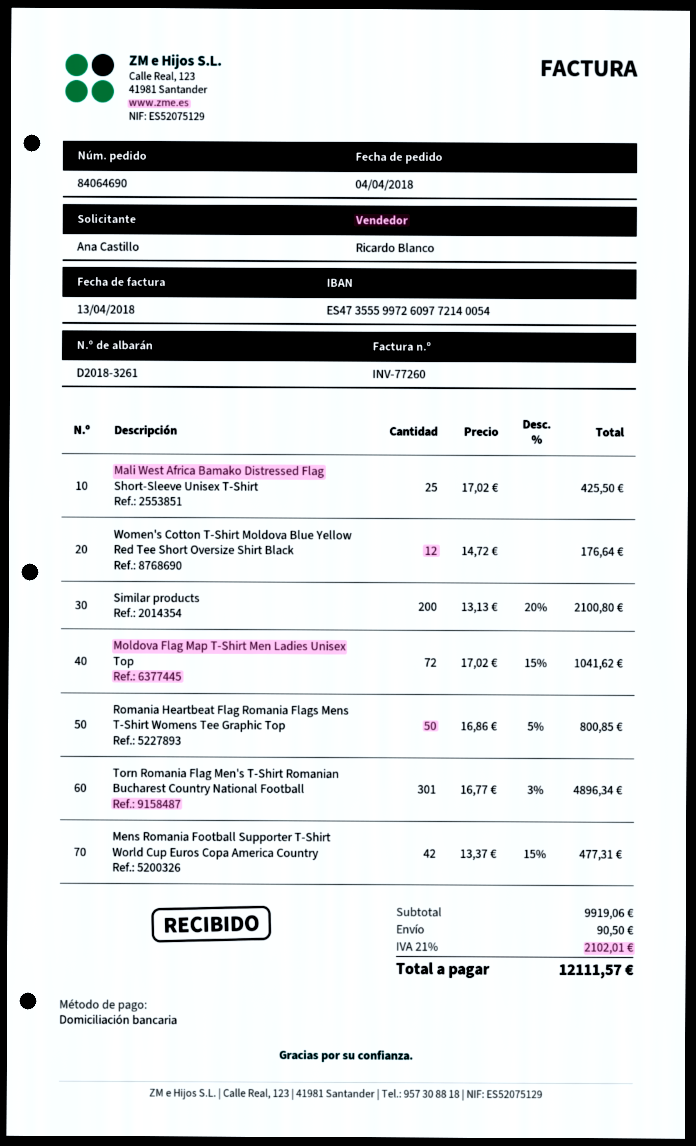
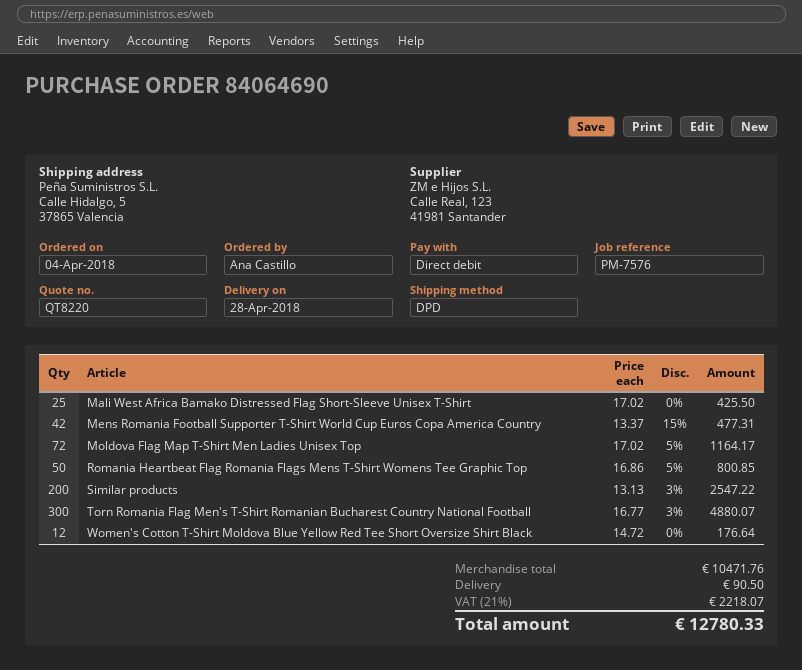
Similar products: 200 x 13.13 - 20% = 2100.80 -> 200 x 13.13 - 3% = 2547.22
Moldova Flag Map T-Shirt Men Ladies Unisex Top: 72 x 17.02 - 15% = 1041.62 -> 72 x 17.02 - 5% = 1164.17
Torn Romania Flag Men's T-Shirt Romanian Bucharest Country National Football: 301 x 16.77 - 3% = 4896.34 -> 300 x 16.77 - 3% = 4880.07
subtotal: 9919.06 -> 10471.76
tax: 21% = 2102.01 -> 21% = 2218.07
total: 12111.57 -> 12780.33

